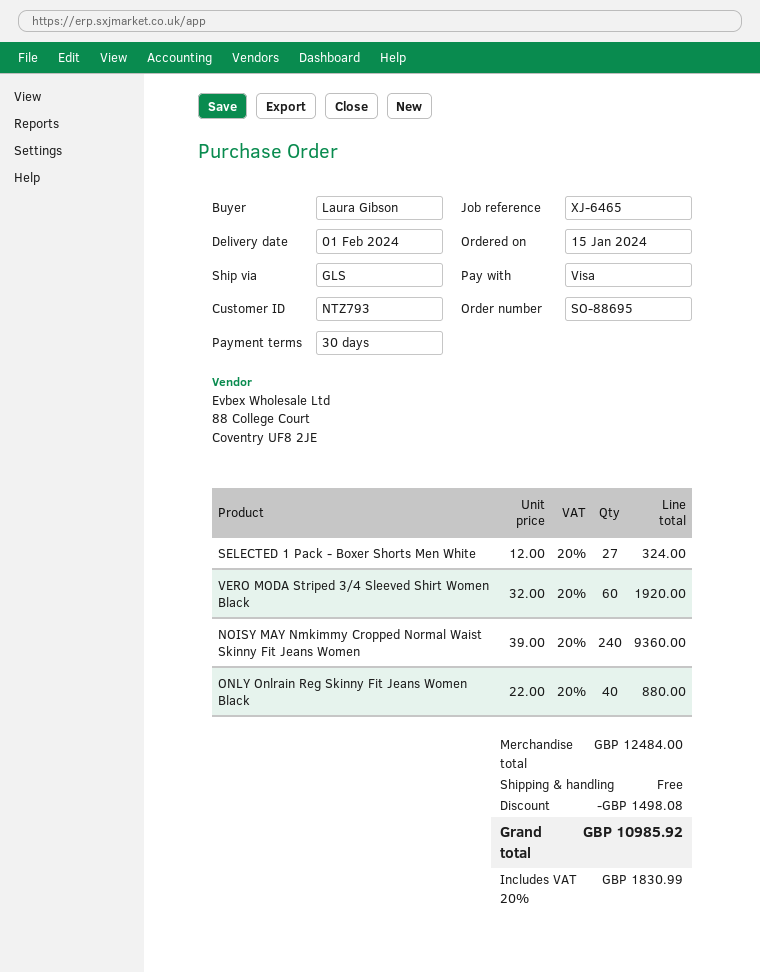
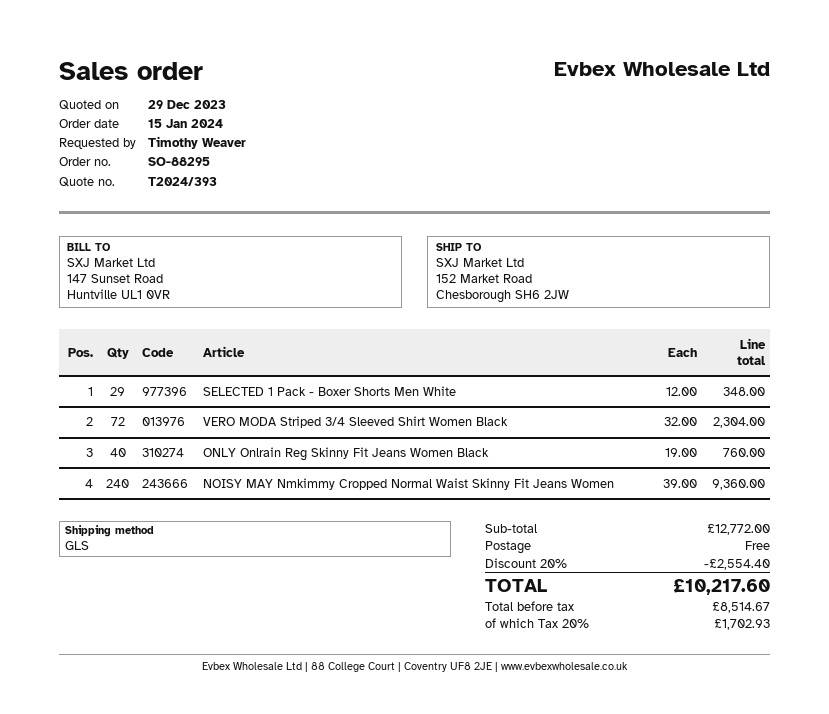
order number: SO-88695 -> SO-88295
ordered by: Laura Gibson -> Timothy Weaver
SELECTED 1 Pack - Boxer Shorts Men White: 27 x 12.00 = 324.00 -> 29 x 12.00 = 348.00
VERO MODA Striped 3/4 Sleeved Shirt Women Black: 60 x 32.00 = 1920.00 -> 72 x 32.00 = 2304.00
ONLY Onlrain Reg Skinny Fit Jeans Women Black: 40 x 22.00 = 880.00 -> 40 x 19.00 = 760.00
subtotal: 12484.00 -> 12772.00
discount: 1498.08 -> 2554.40
tax: 20% = 1830.99 -> 20% = 1702.93
total: 10985.92 -> 10217.60

